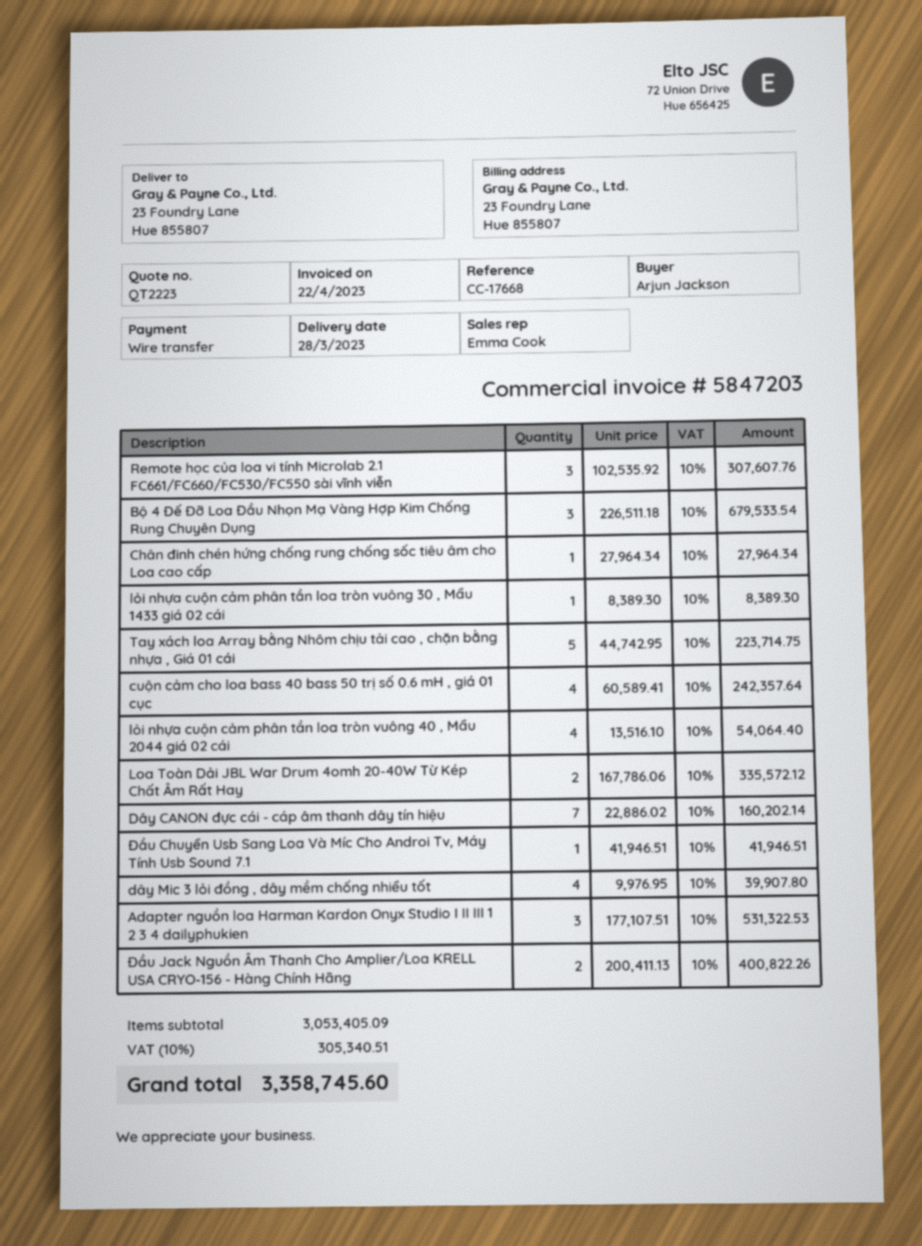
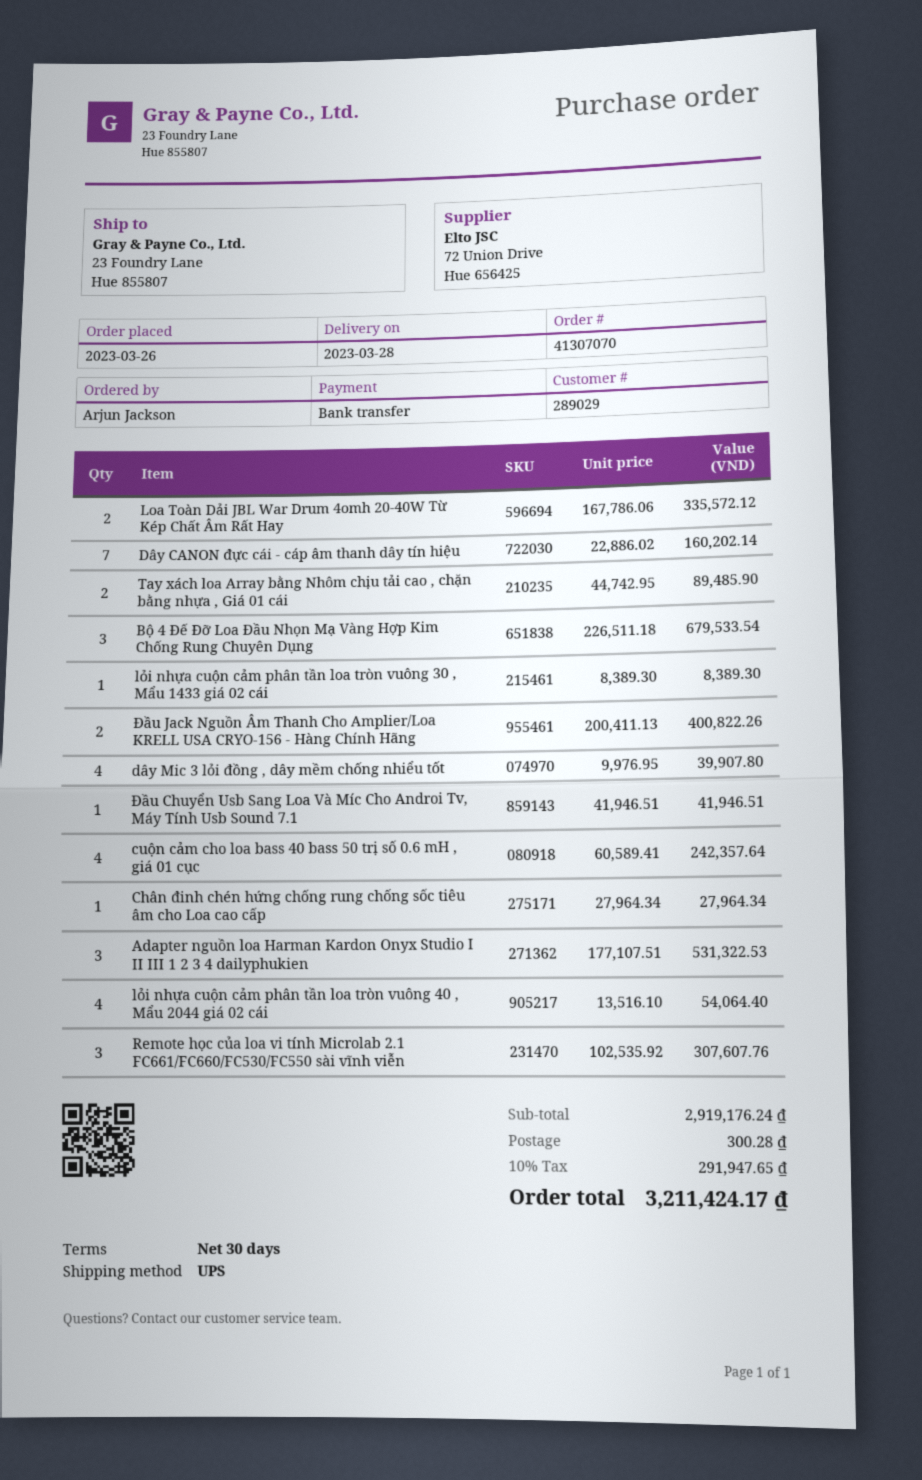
Tay xách loa Array bằng Nhôm chịu tải cao , chặn bằng nhựa , Giá 01 cái: 5 x 44742.95 = 223714.75 -> 2 x 44742.95 = 89485.90
subtotal: 3053405.09 -> 2919176.24
shipping: none -> 300.28
tax: 10% = 305340.51 -> 10% = 291947.65
total: 3358745.60 -> 3211424.17

